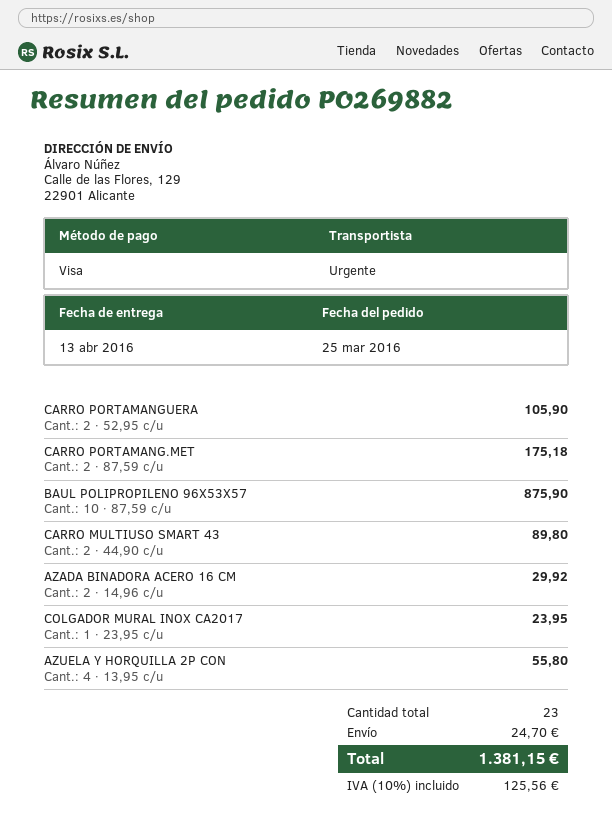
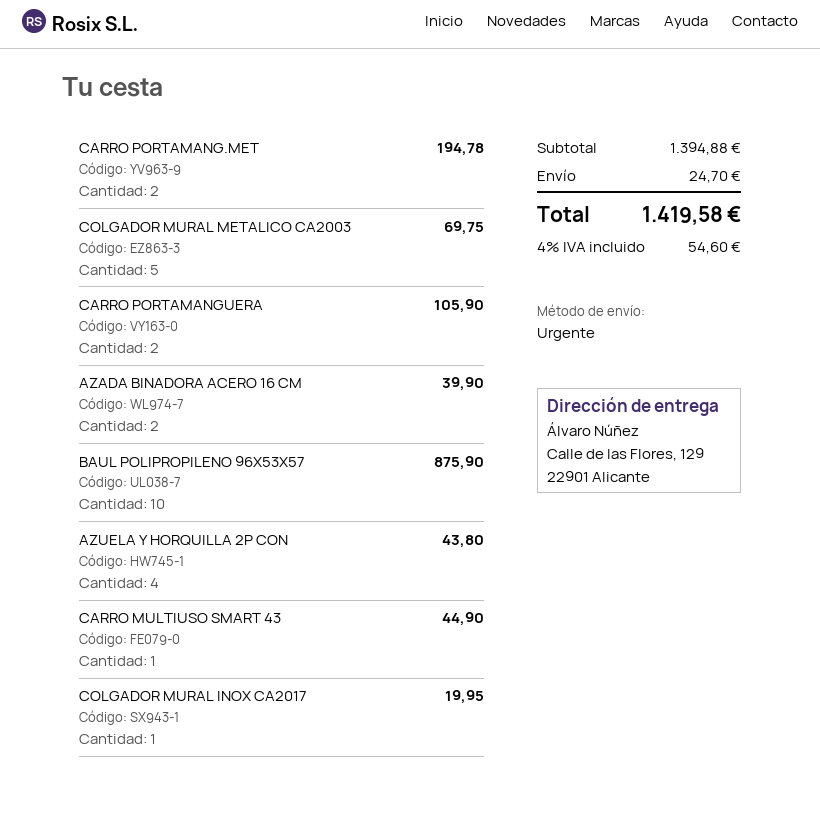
CARRO PORTAMANG.MET: 2 for 175.18 -> 2 for 194.78
CARRO MULTIUSO SMART 43: 2 for 89.80 -> 1 for 44.90
AZADA BINADORA ACERO 16 CM: 2 for 29.92 -> 2 for 39.90
COLGADOR MURAL INOX CA2017: 1 for 23.95 -> 1 for 19.95
AZUELA Y HORQUILLA 2P CON: 4 for 55.80 -> 4 for 43.80
COLGADOR MURAL METALICO CA2003: none -> 5 for 69.75
tax: 10% = 125.56 -> 4% = 54.60
total: 1381.15 -> 1419.58

